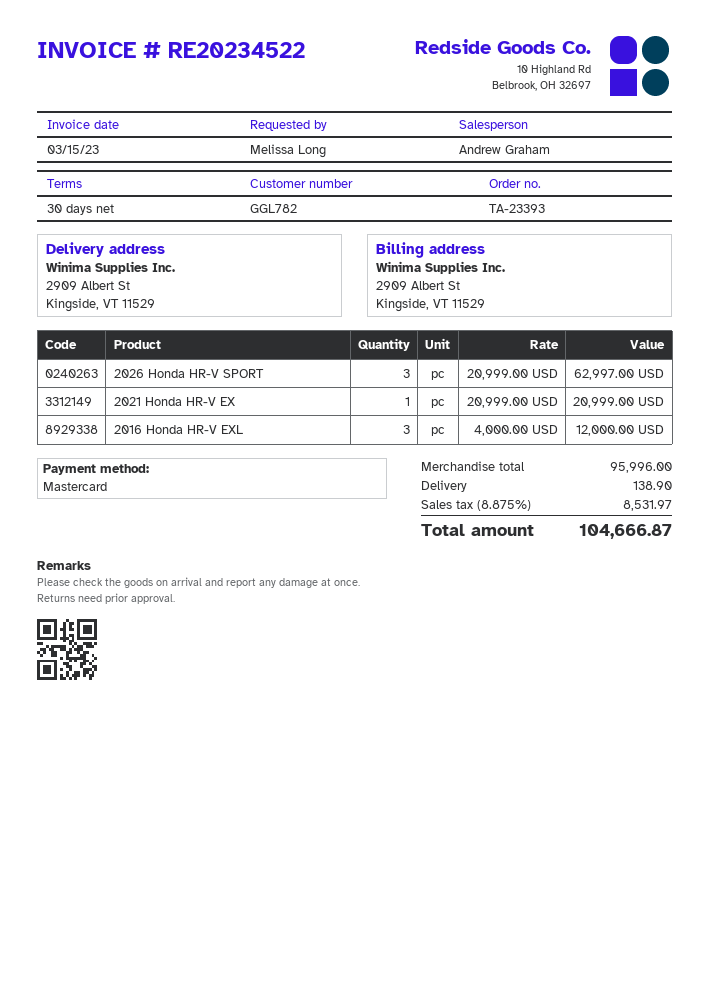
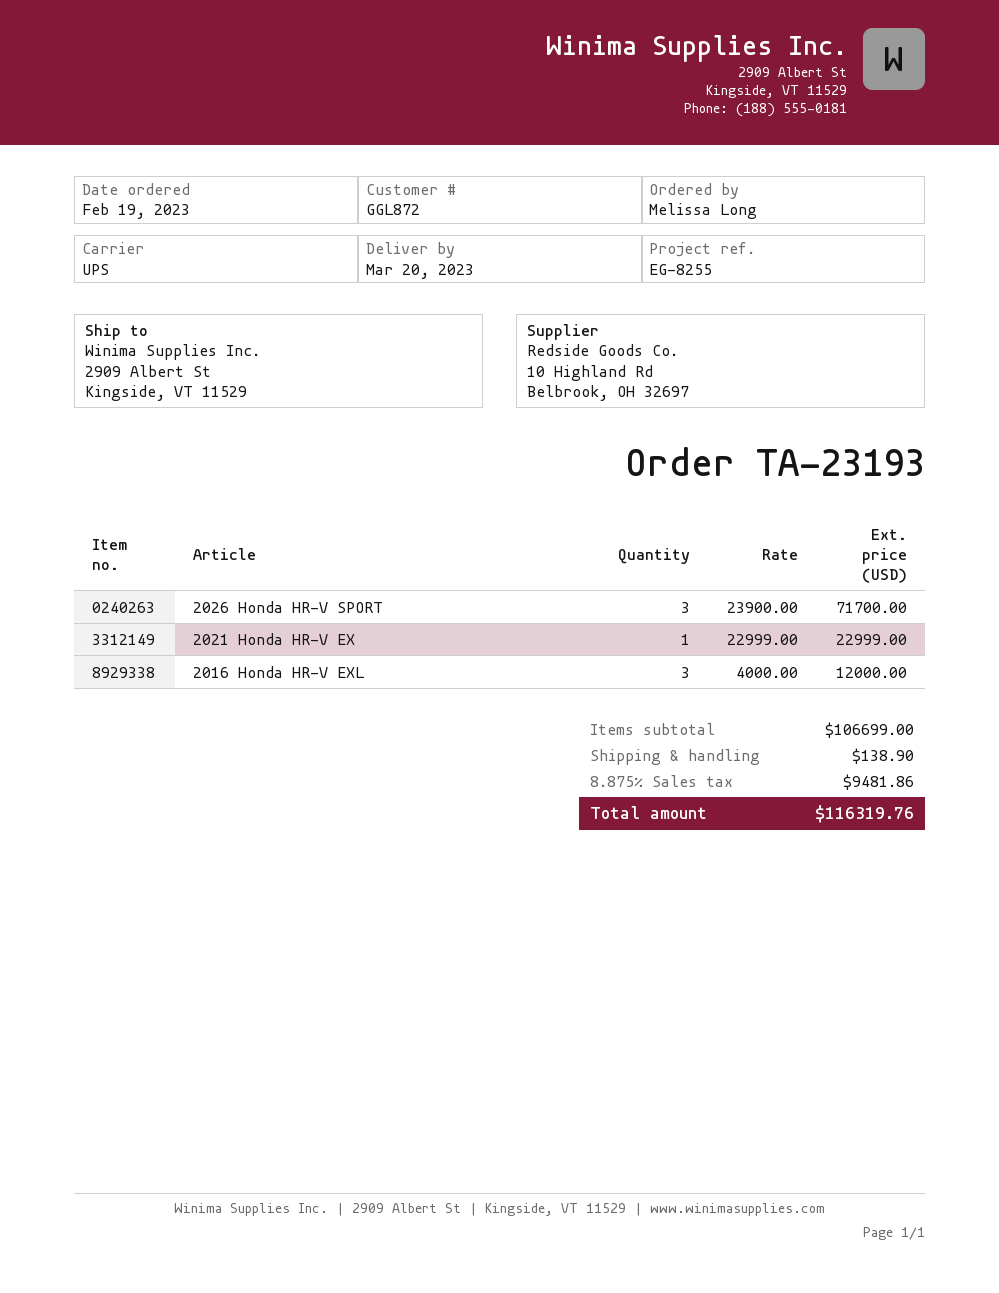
order number: TA-23393 -> TA-23193
customer number: GGL782 -> GGL872
2026 Honda HR-V SPORT: 3 x 20999.00 = 62997.00 -> 3 x 23900.00 = 71700.00
2021 Honda HR-V EX: 1 x 20999.00 = 20999.00 -> 1 x 22999.00 = 22999.00
subtotal: 95996.00 -> 106699.00
tax: 8.875% = 8531.97 -> 8.875% = 9481.86
total: 104666.87 -> 116319.76

